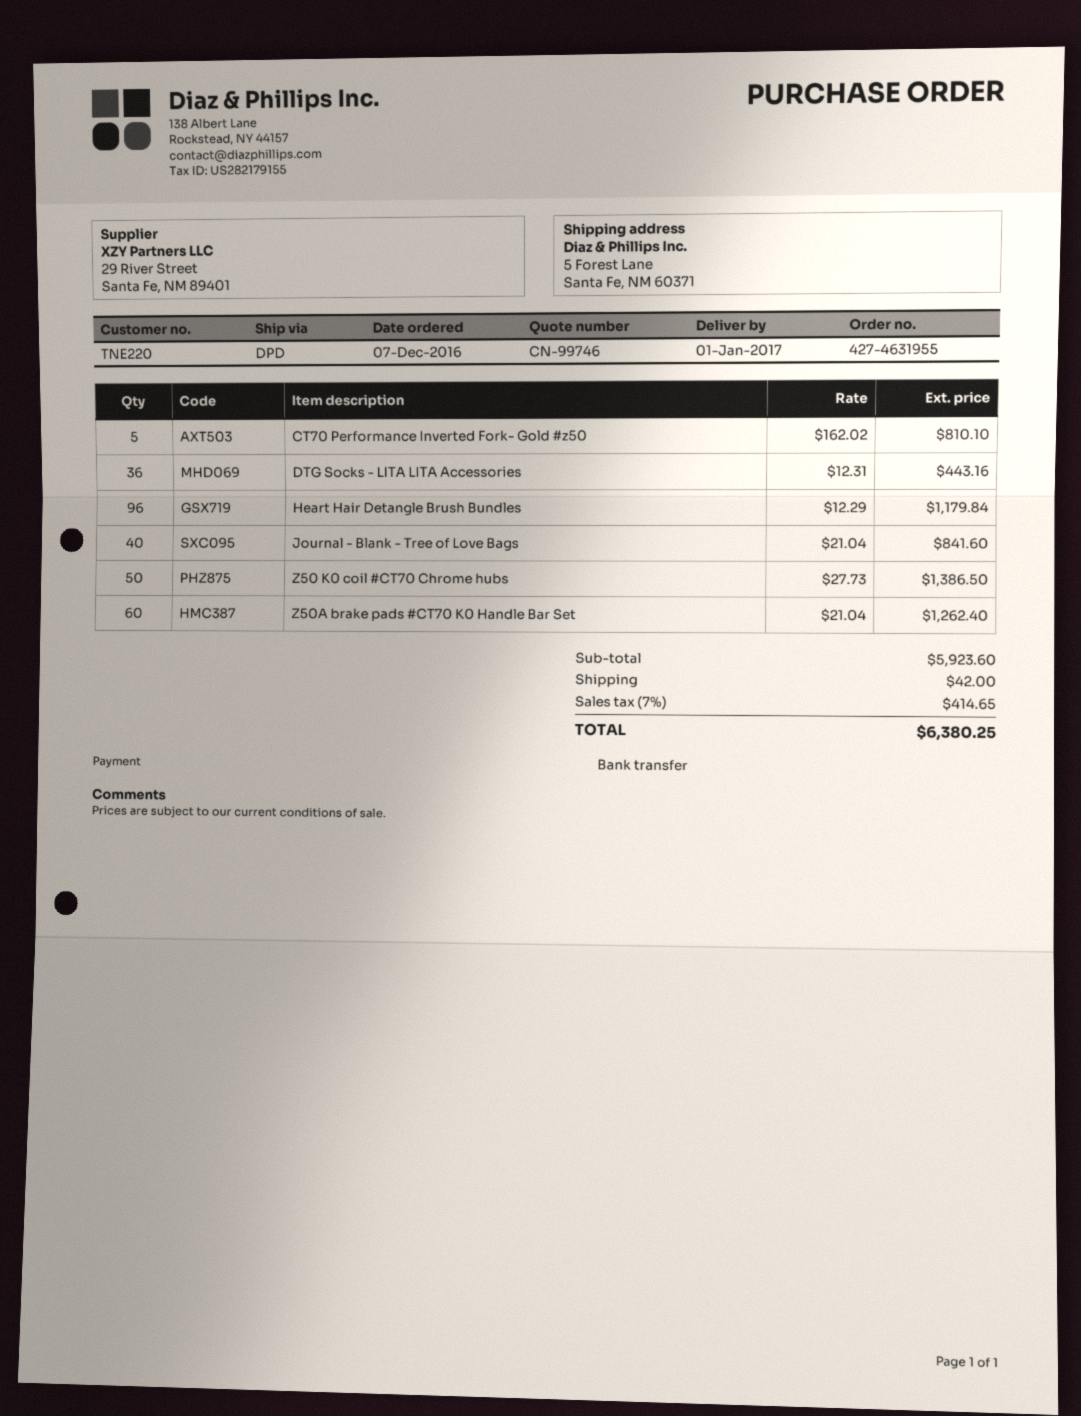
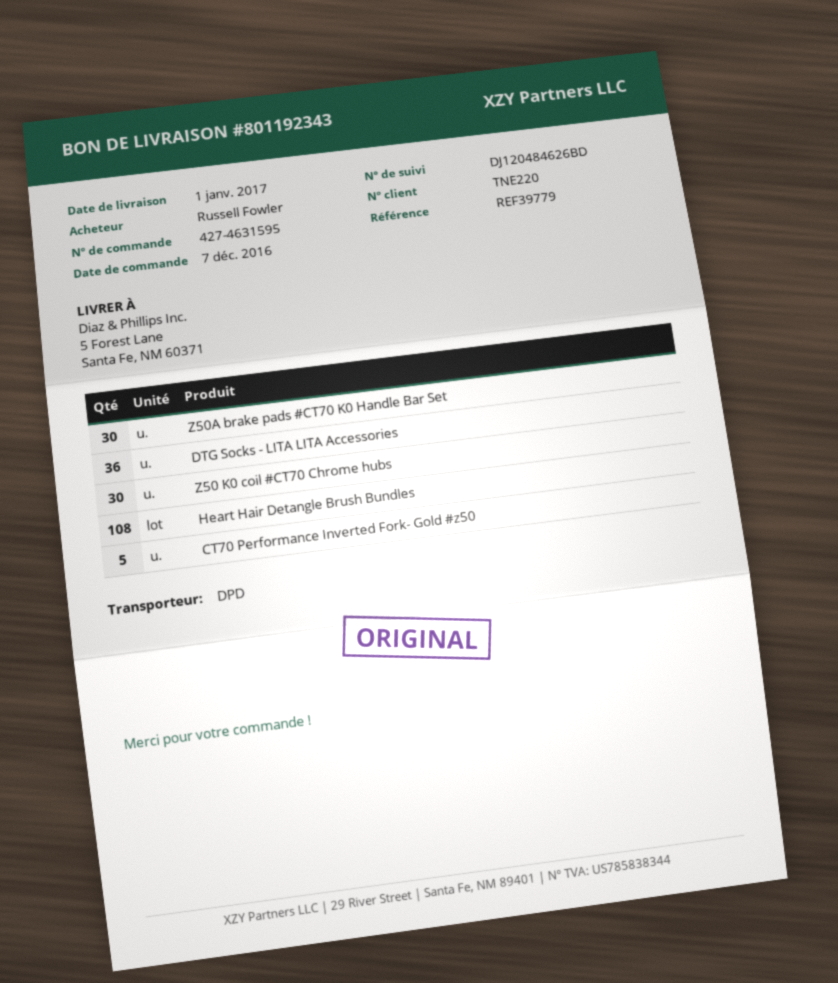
order number: 427-4631955 -> 427-4631595
Heart Hair Detangle Brush Bundles: 96 -> 108
Journal - Blank - Tree of Love Bags: 40 -> none
Z50 K0 coil #CT70 Chrome hubs: 50 -> 30
Z50A brake pads #CT70 K0 Handle Bar Set: 60 -> 30

